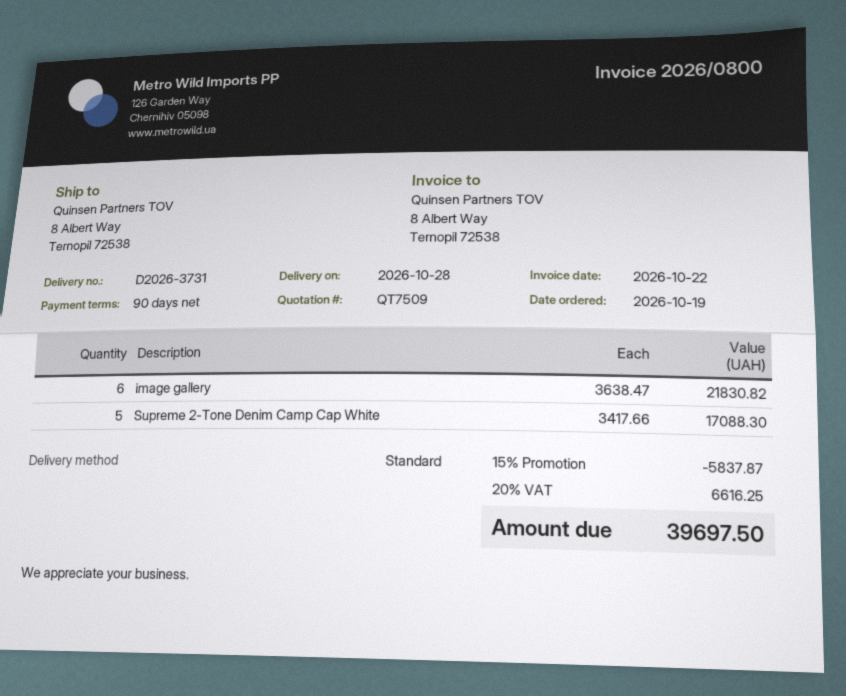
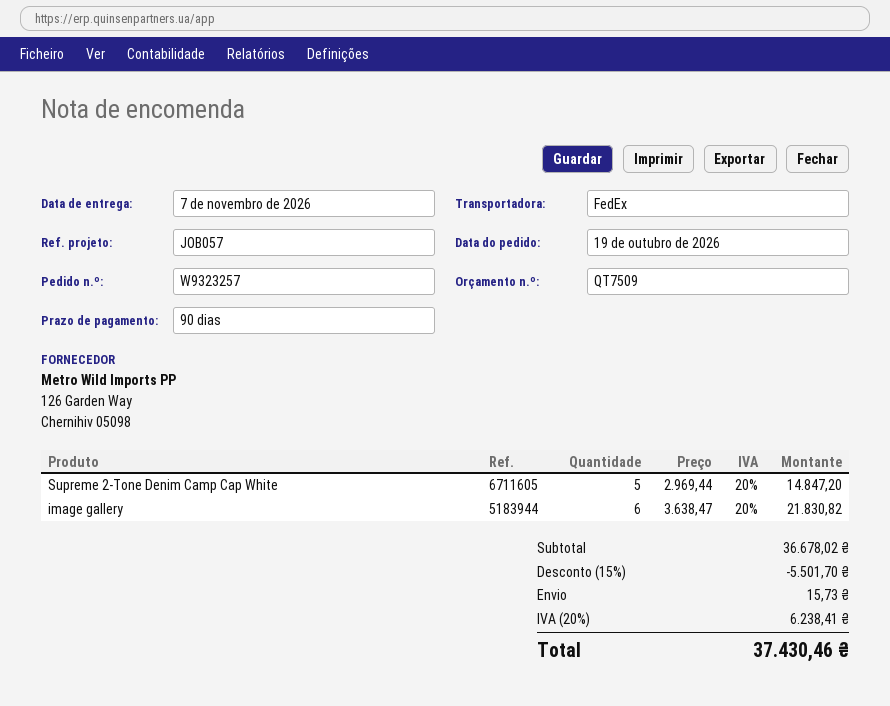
delivery date: 2026-10-28 -> 2026-11-07
shipping method: standard -> FedEx
Supreme 2-Tone Denim Camp Cap White: 5 x 3417.66 = 17088.30 -> 5 x 2969.44 = 14847.20
discount: 15% = 5837.87 -> 15% = 5501.70
shipping: none -> 15.73
tax: 20% = 6616.25 -> 20% = 6238.41
total: 39697.50 -> 37430.46

